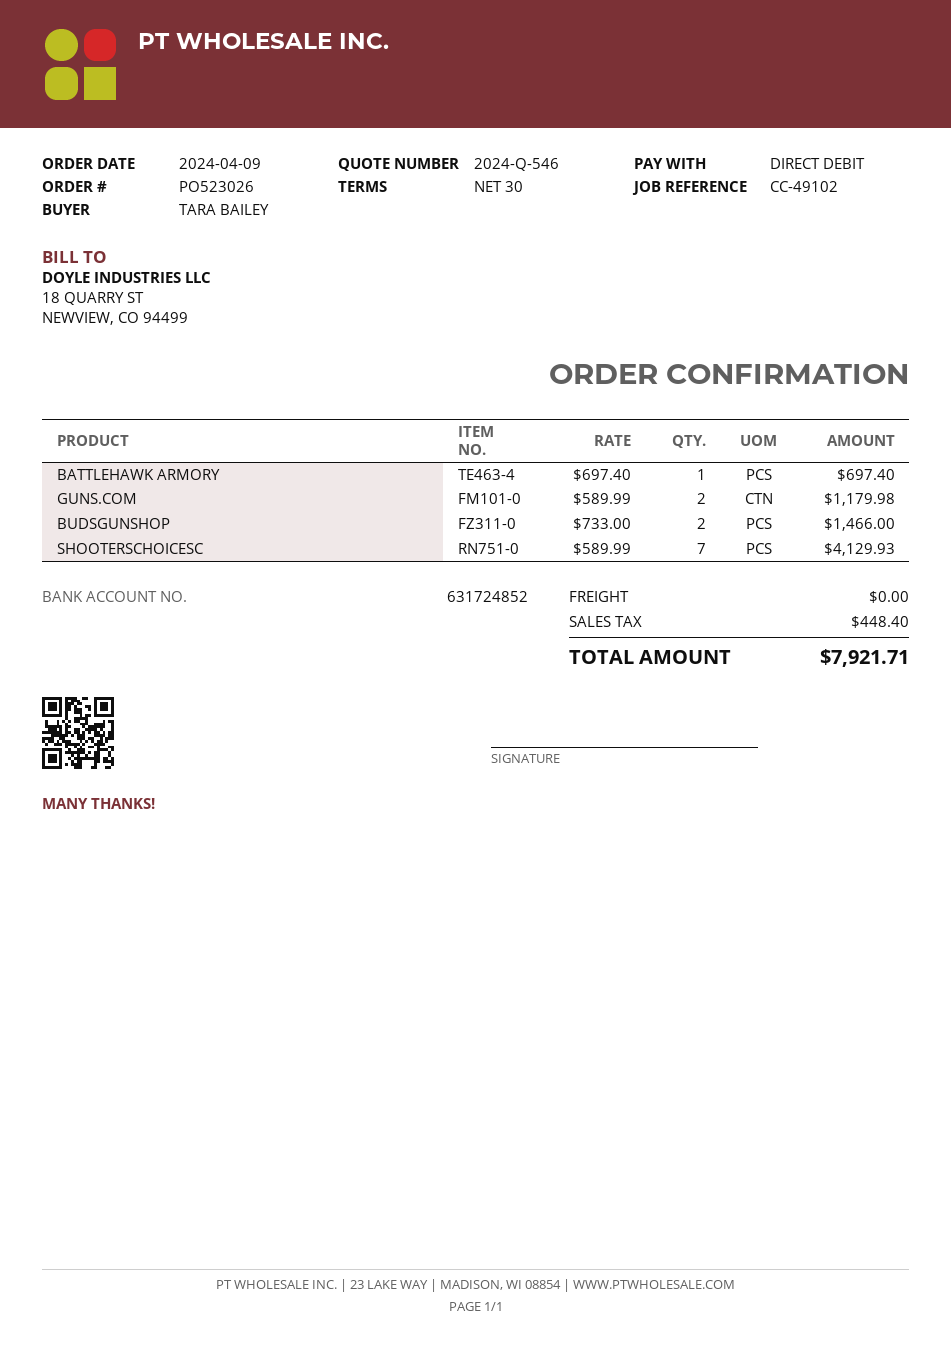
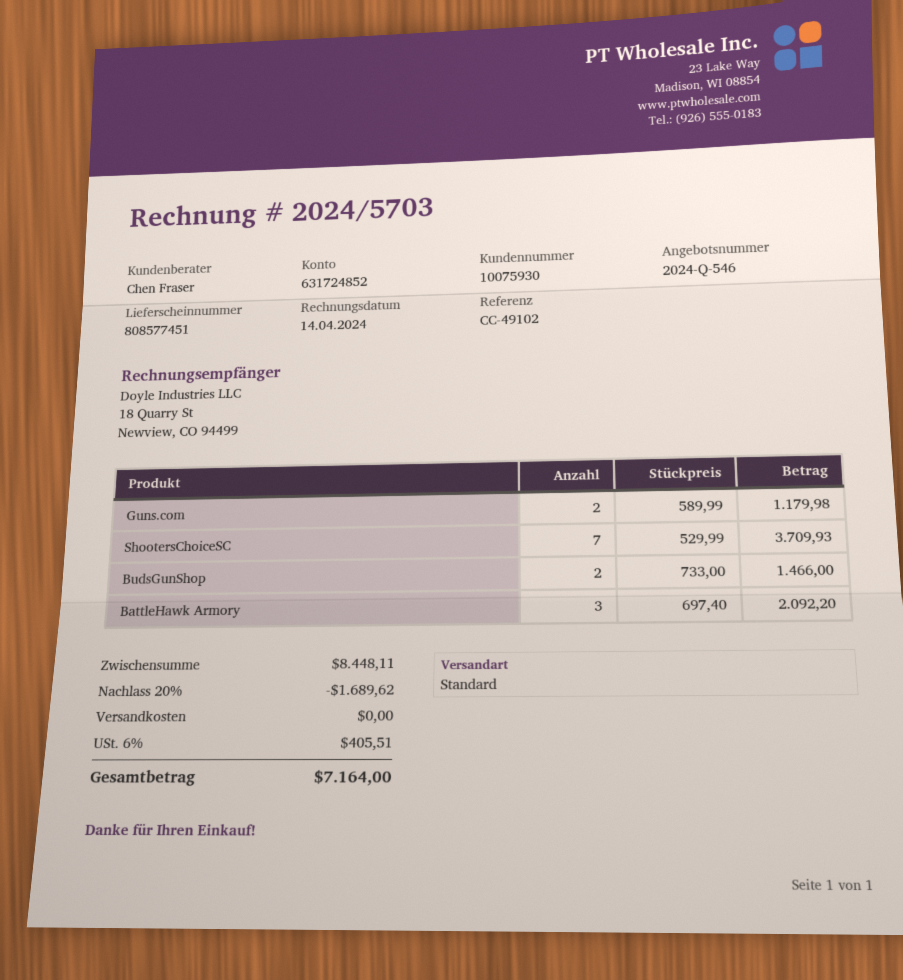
BATTLEHAWK ARMORY: 1 x 697.40 = 697.40 -> 3 x 697.40 = 2092.20
SHOOTERSCHOICESC: 7 x 589.99 = 4129.93 -> 7 x 529.99 = 3709.93
discount: none -> 20% = 1689.62
tax: 448.40 -> 405.51
total: 7921.71 -> 7164.00

